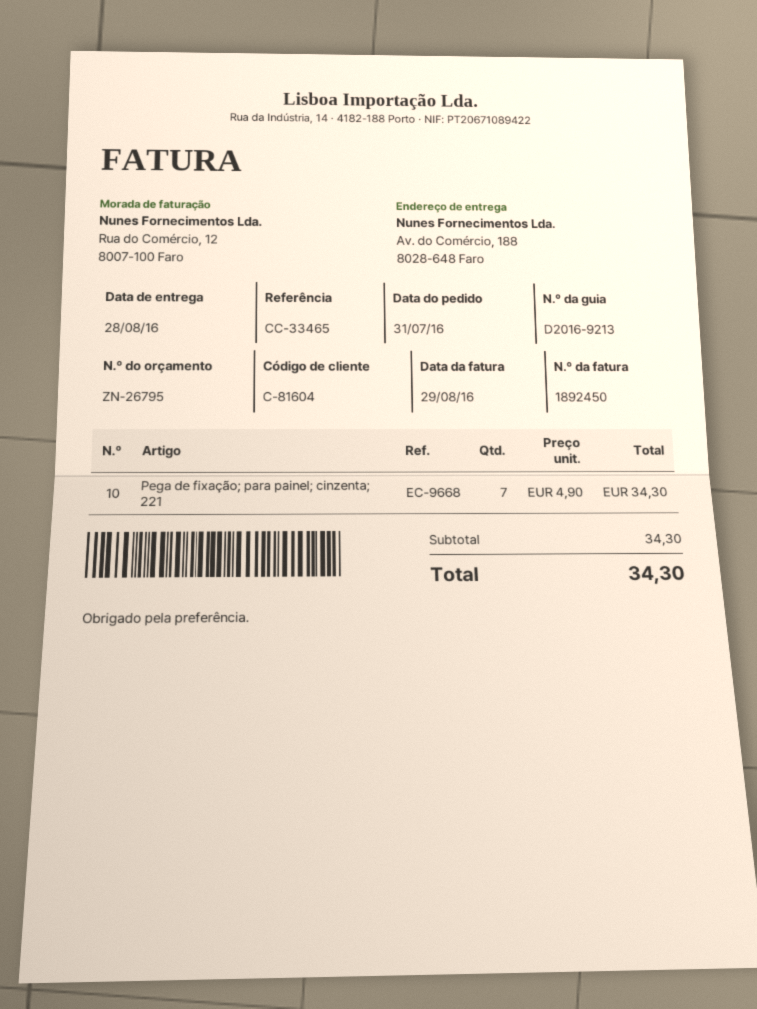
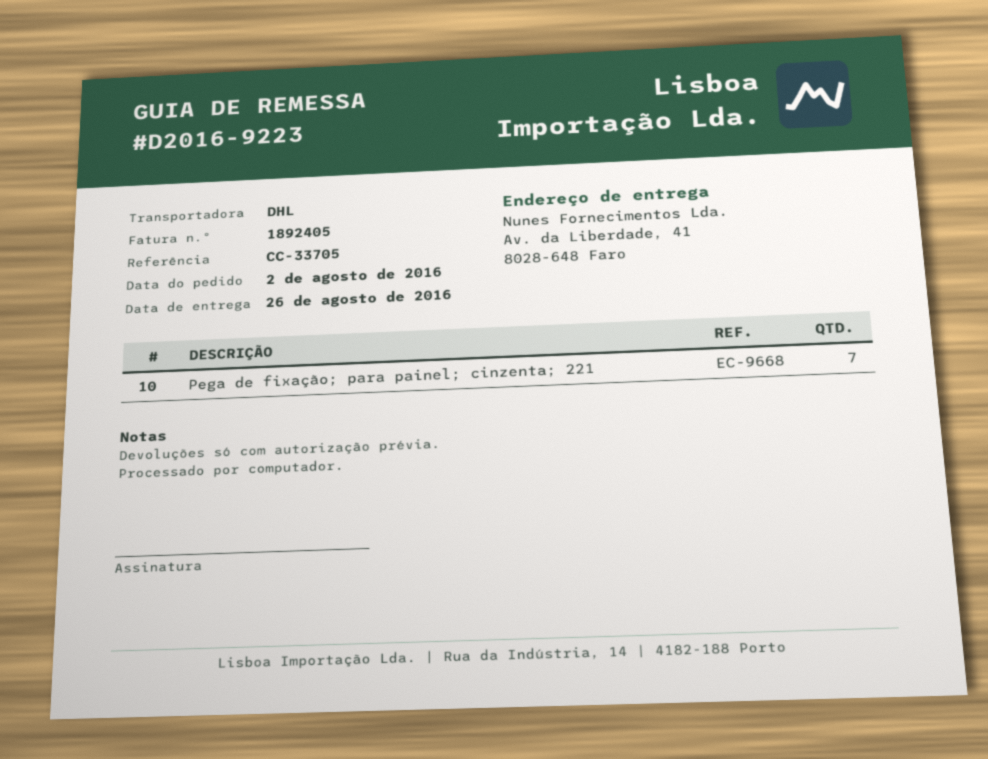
order date: 2016-07-31 -> 2016-08-02
delivery note number: D2016-9213 -> D2016-9223
delivery date: 2016-08-28 -> 2016-08-26
invoice number: 1892450 -> 1892405
reference: CC-33465 -> CC-33705
ship to: Av. do Comércio, 188, 8028-648 Faro -> Av. da Liberdade, 41, 8028-648 Faro

